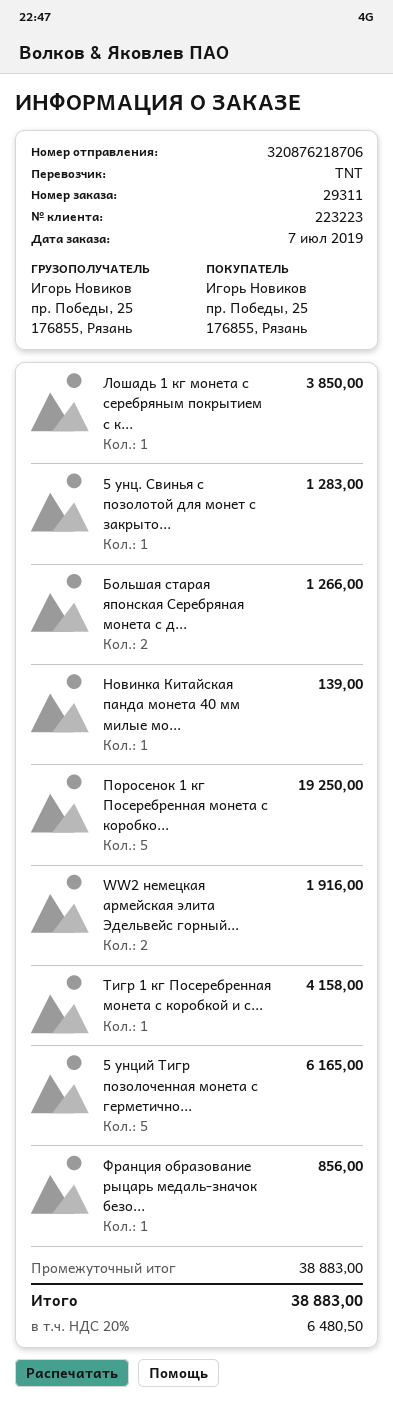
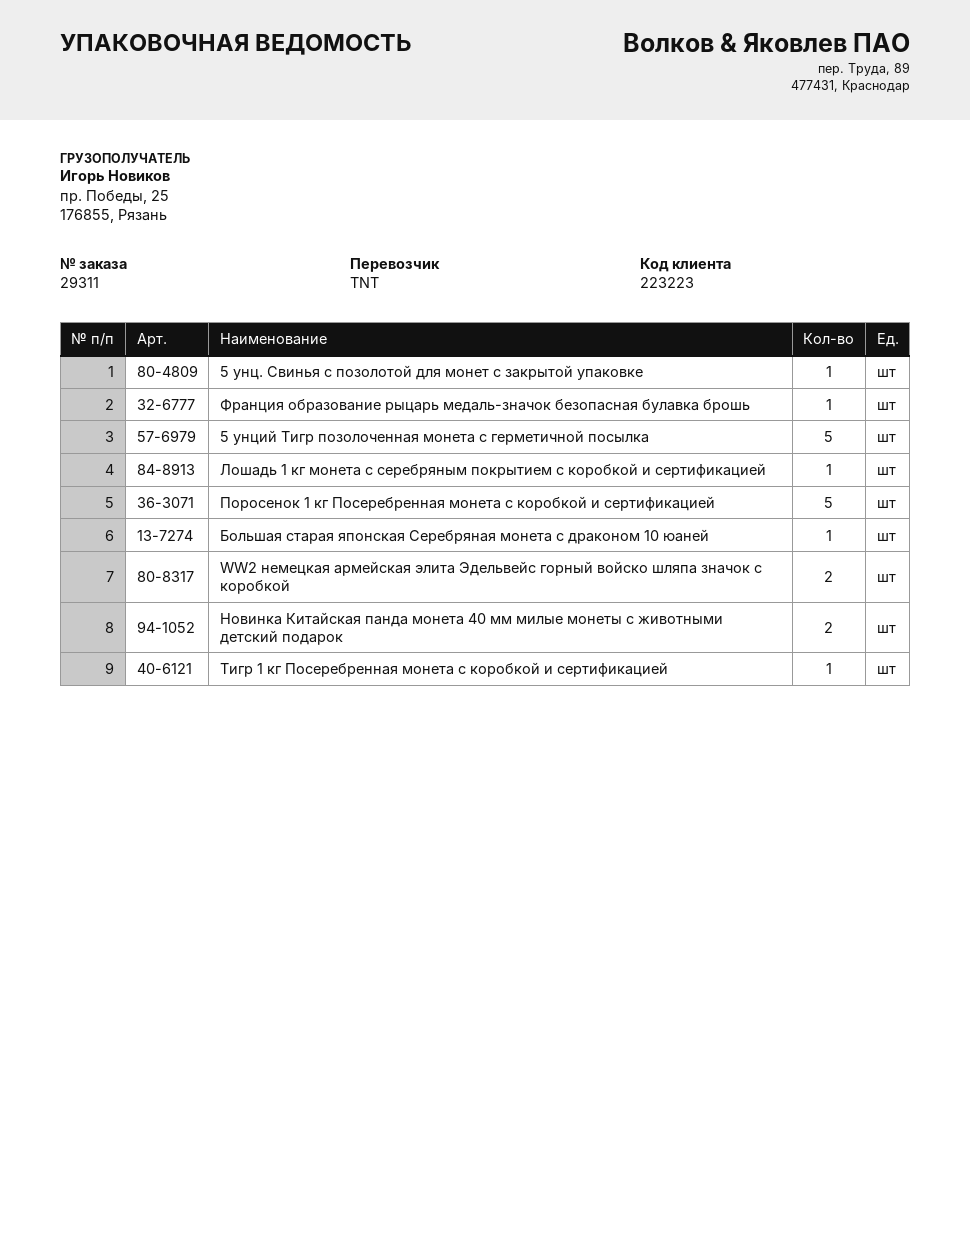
Большая старая японская Серебряная монета с д...: 2 -> 1
Новинка Китайская панда монета 40 мм милые мо...: 1 -> 2

